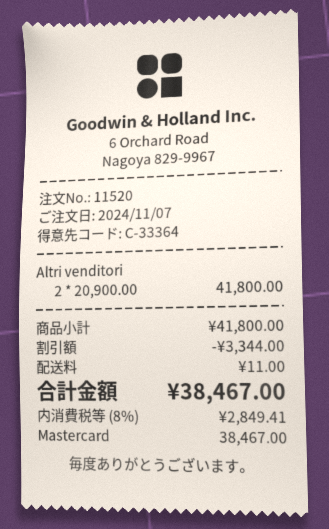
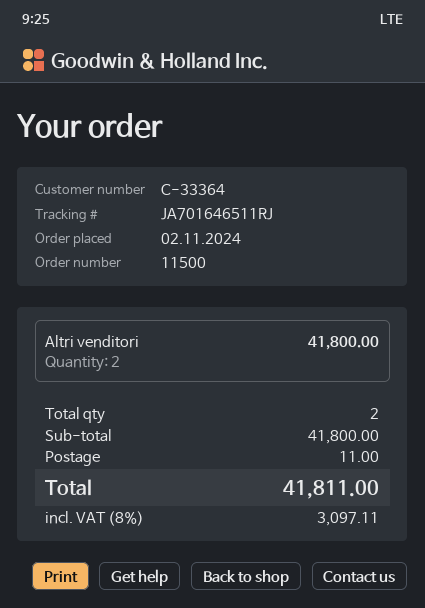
order number: 11520 -> 11500
order date: 2024-11-07 -> 2024-11-02
discount: 3344.00 -> none
tax: 8% = 2849.41 -> 8% = 3097.11
total: 38467.00 -> 41811.00

